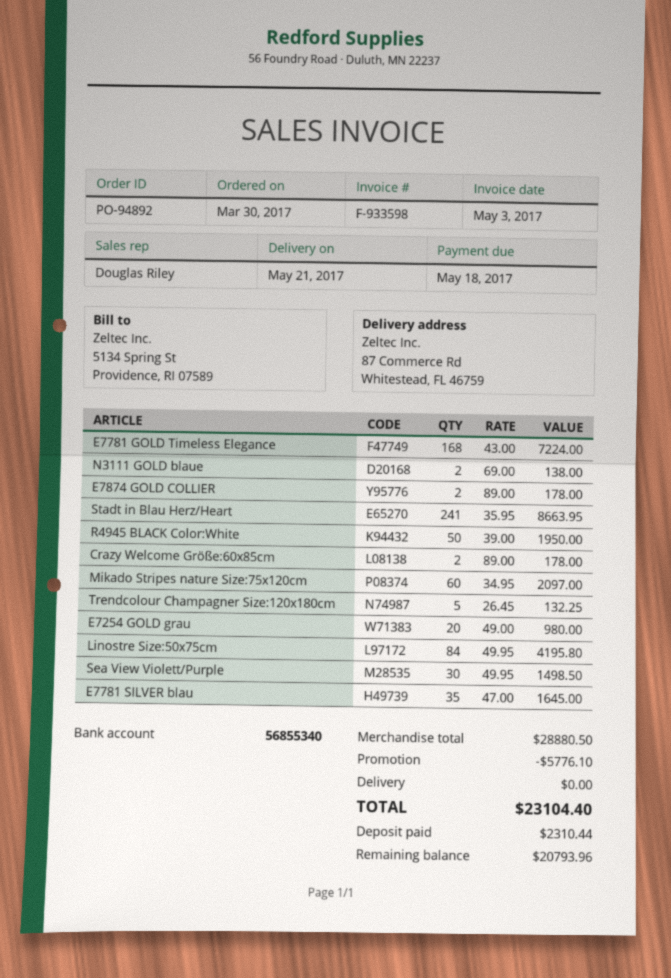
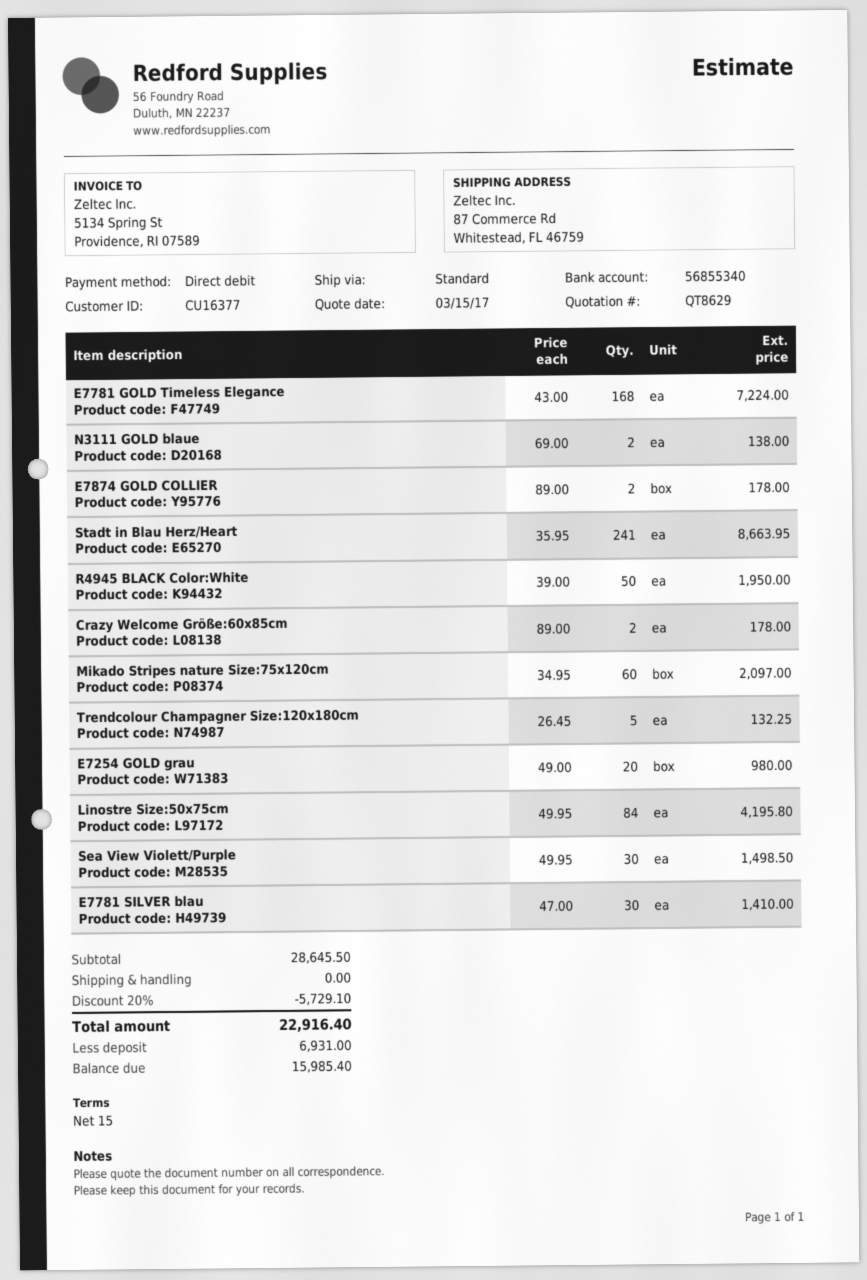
E7781 SILVER blau: 35 x 47.00 = 1645.00 -> 30 x 47.00 = 1410.00
subtotal: 28880.50 -> 28645.50
discount: 5776.10 -> 5729.10
total: 23104.40 -> 22916.40
deposit: 2310.44 -> 6931.00
balance: 20793.96 -> 15985.40

